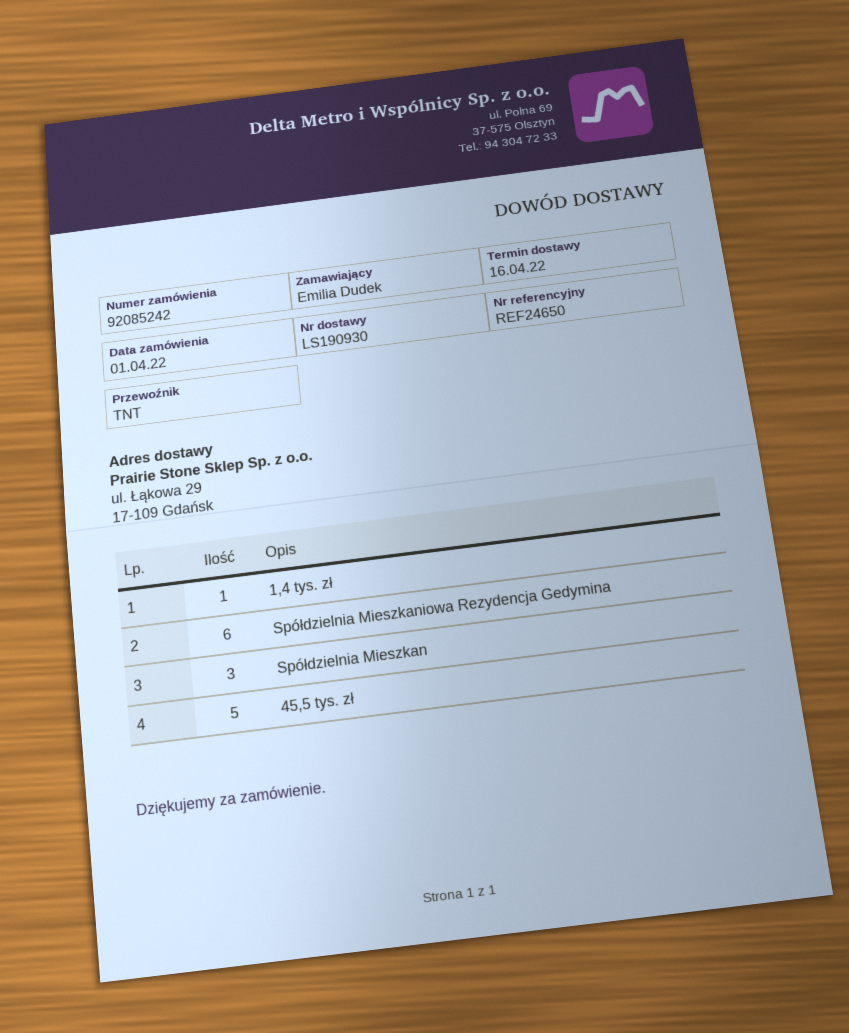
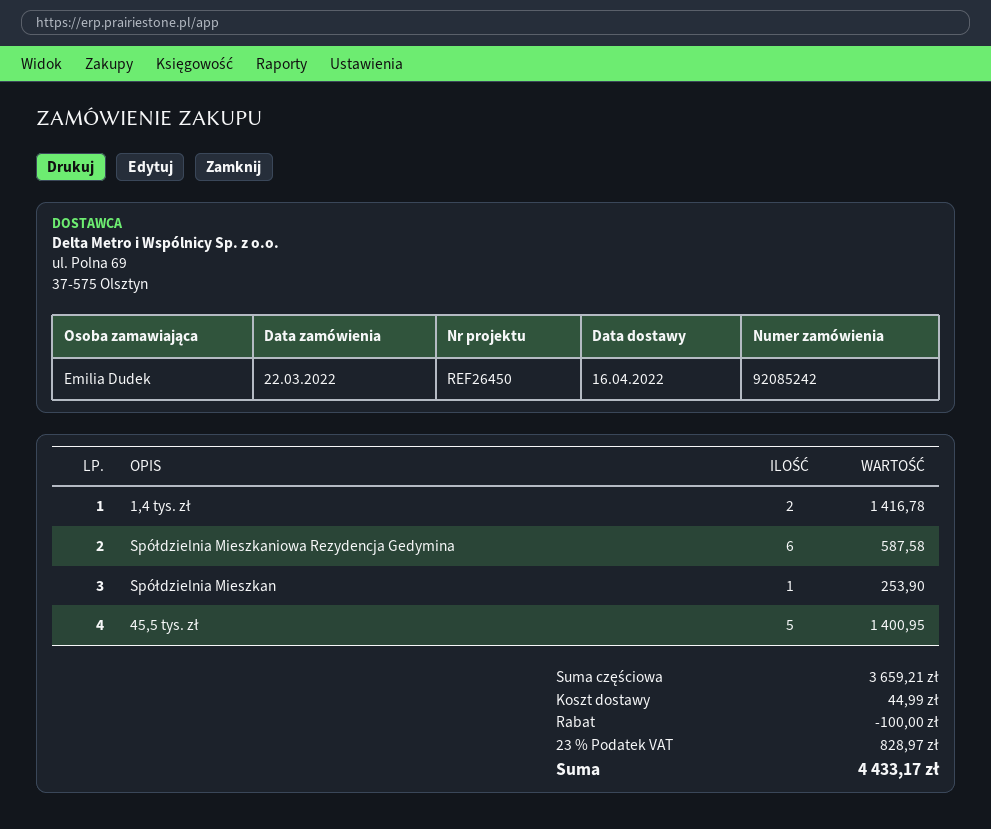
order date: 2022-04-01 -> 2022-03-22
reference: REF24650 -> REF26450
1,4 tys. zł: 1 -> 2
Spółdzielnia Mieszkan: 3 -> 1

